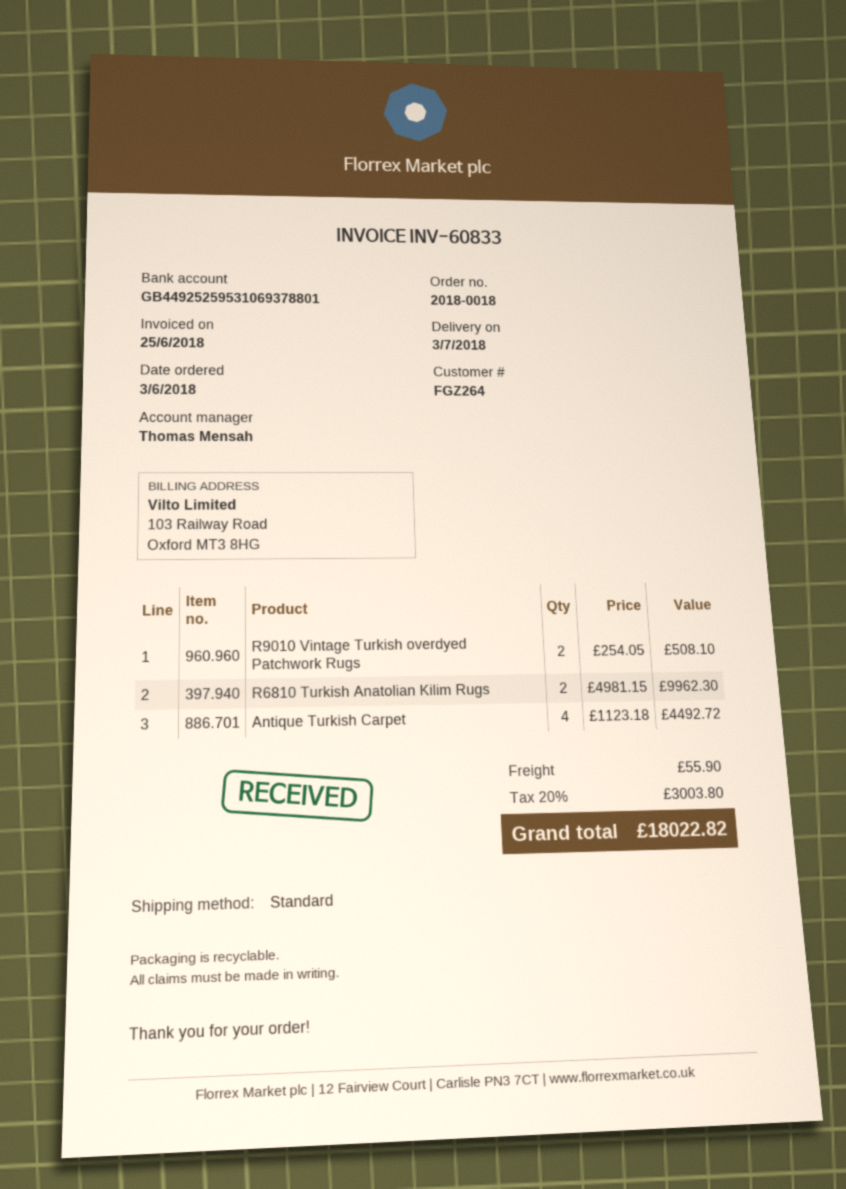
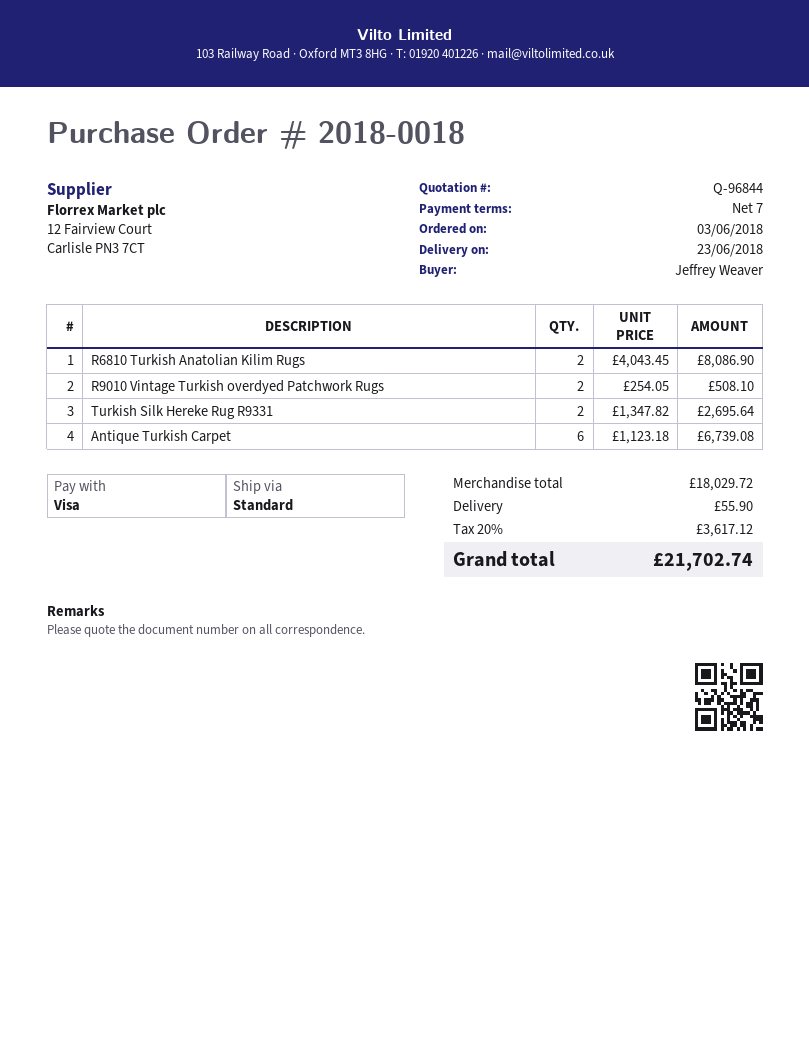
delivery date: 2018-07-03 -> 2018-06-23
R6810 Turkish Anatolian Kilim Rugs: 2 x 4981.15 = 9962.30 -> 2 x 4043.45 = 8086.90
Antique Turkish Carpet: 4 x 1123.18 = 4492.72 -> 6 x 1123.18 = 6739.08
Turkish Silk Hereke Rug R9331: none -> 2 x 1347.82 = 2695.64
tax: 20% = 3003.80 -> 20% = 3617.12
total: 18022.82 -> 21702.74

